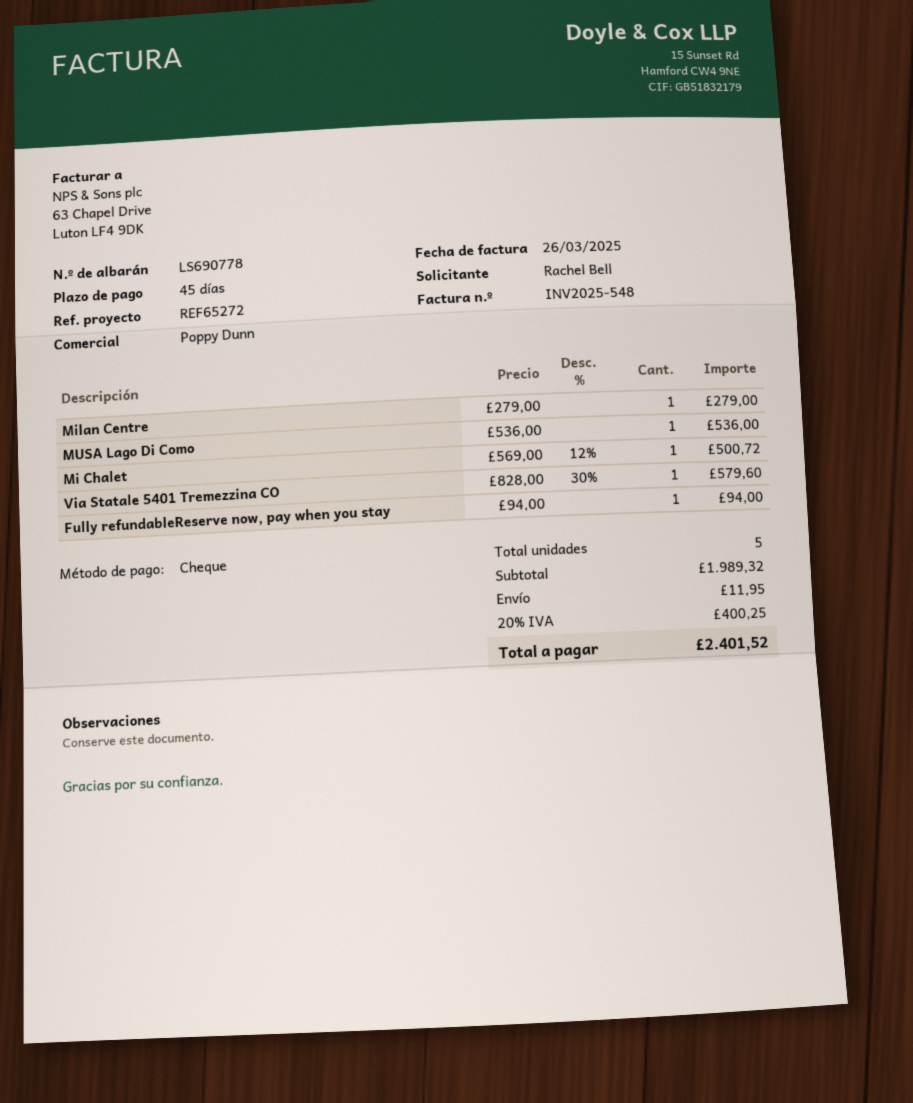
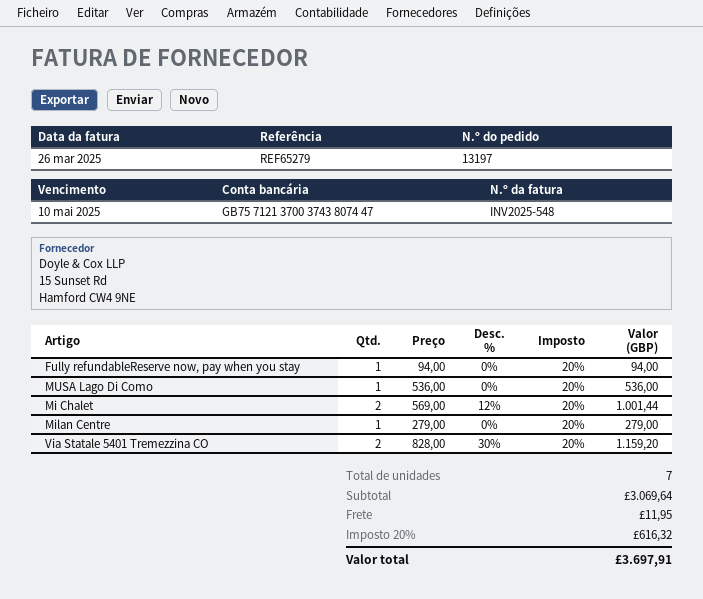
reference: REF65272 -> REF65279
Mi Chalet: 1 x 569.00 - 12% = 500.72 -> 2 x 569.00 - 12% = 1001.44
Via Statale 5401 Tremezzina CO: 1 x 828.00 - 30% = 579.60 -> 2 x 828.00 - 30% = 1159.20
total quantity: 5 -> 7
subtotal: 1989.32 -> 3069.64
tax: 20% = 400.25 -> 20% = 616.32
total: 2401.52 -> 3697.91

